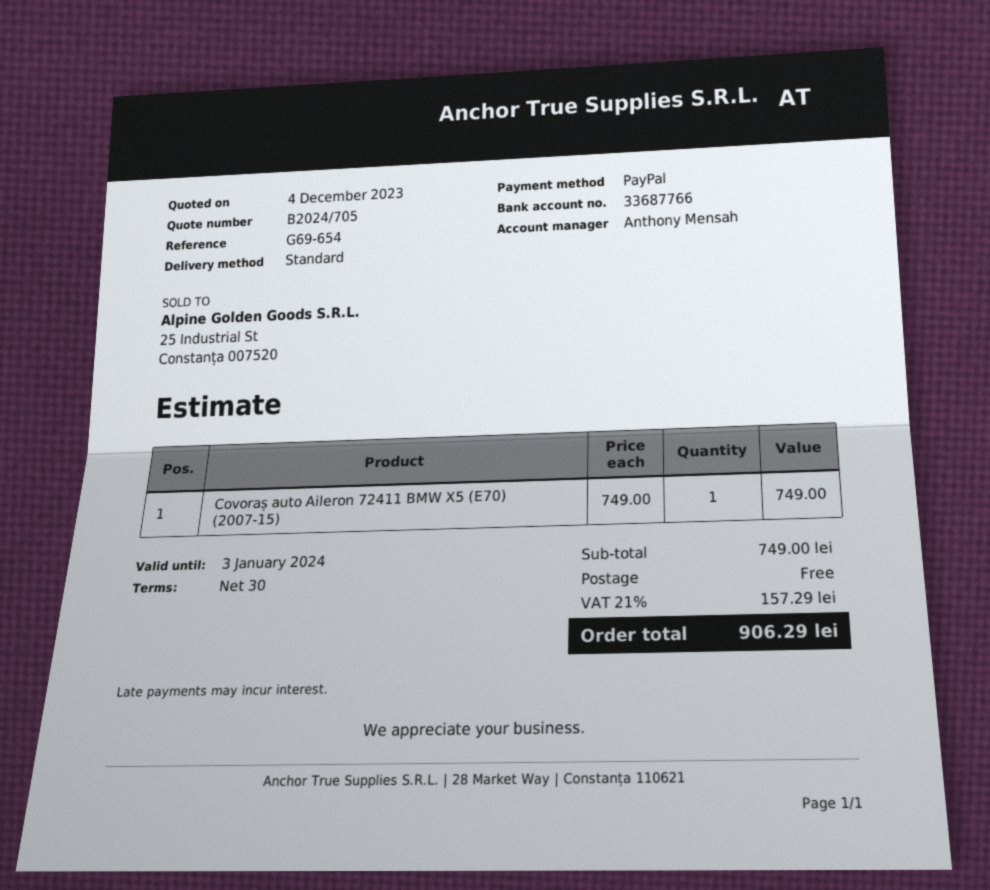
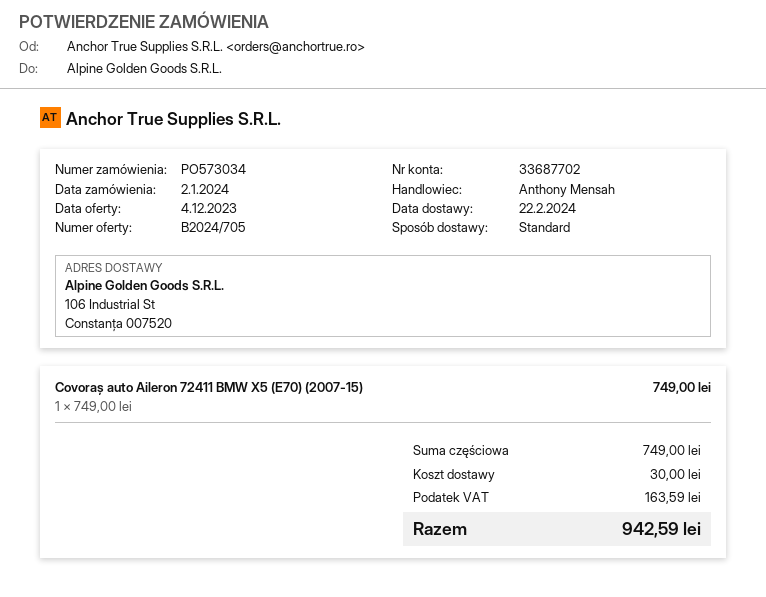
bank account: 33687766 -> 33687702
shipping: 0.00 -> 30.00
tax: 157.29 -> 163.59
total: 906.29 -> 942.59

